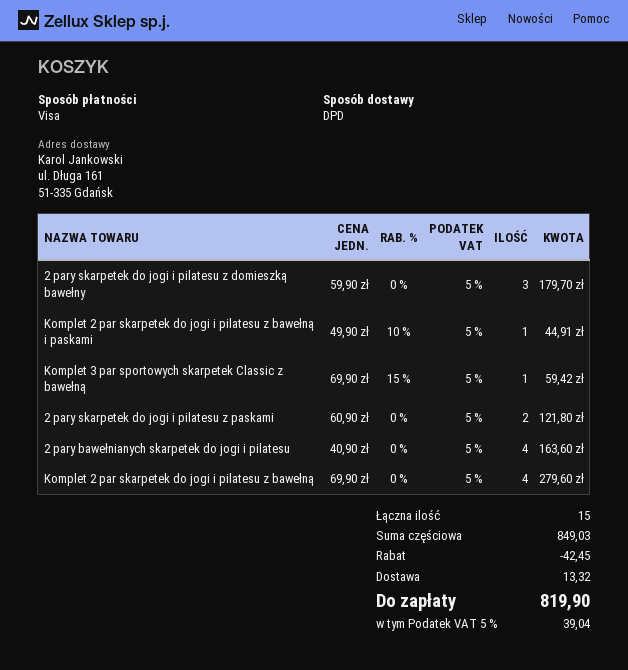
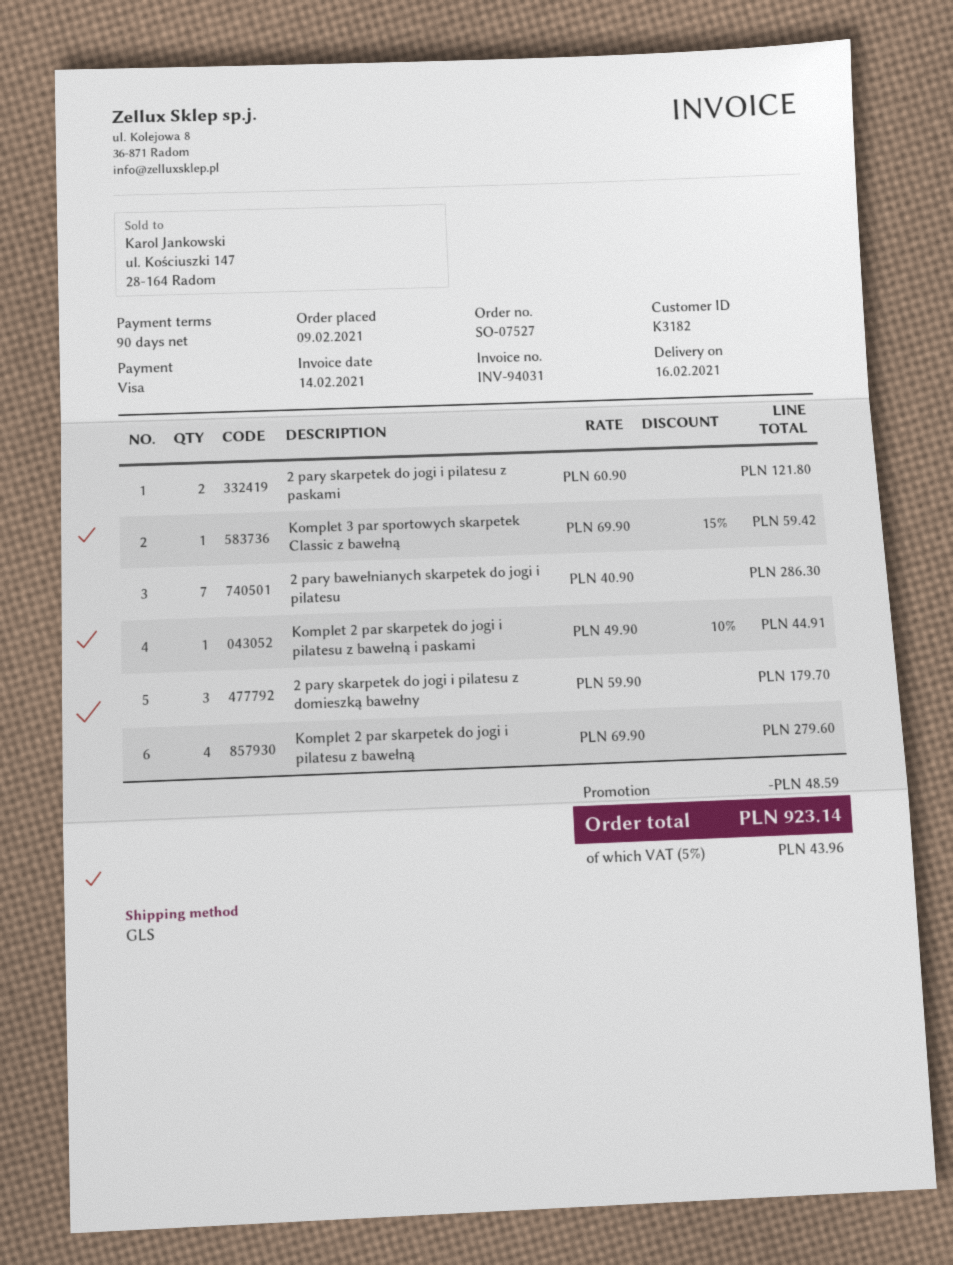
shipping method: DPD -> GLS
2 pary bawełnianych skarpetek do jogi i pilatesu: 4 x 40.90 = 163.60 -> 7 x 40.90 = 286.30
discount: 42.45 -> 48.59
shipping: 13.32 -> none
tax: 5% = 39.04 -> 5% = 43.96
total: 819.90 -> 923.14

